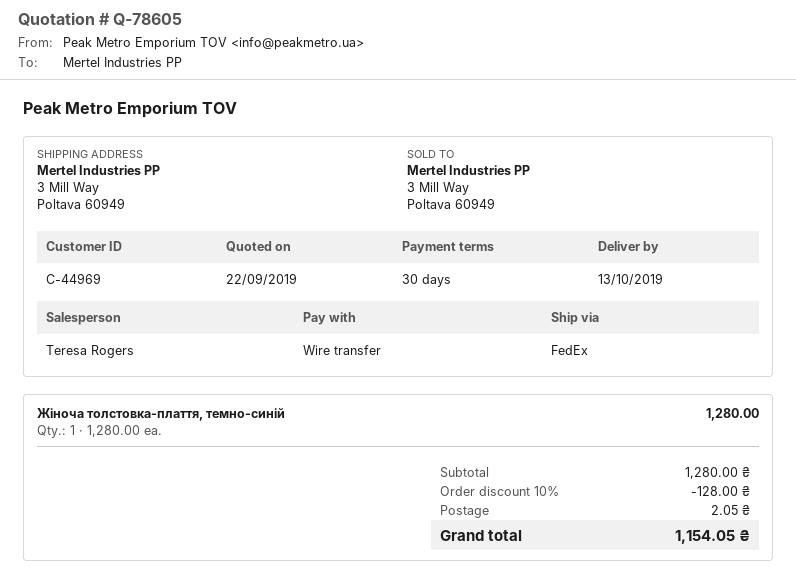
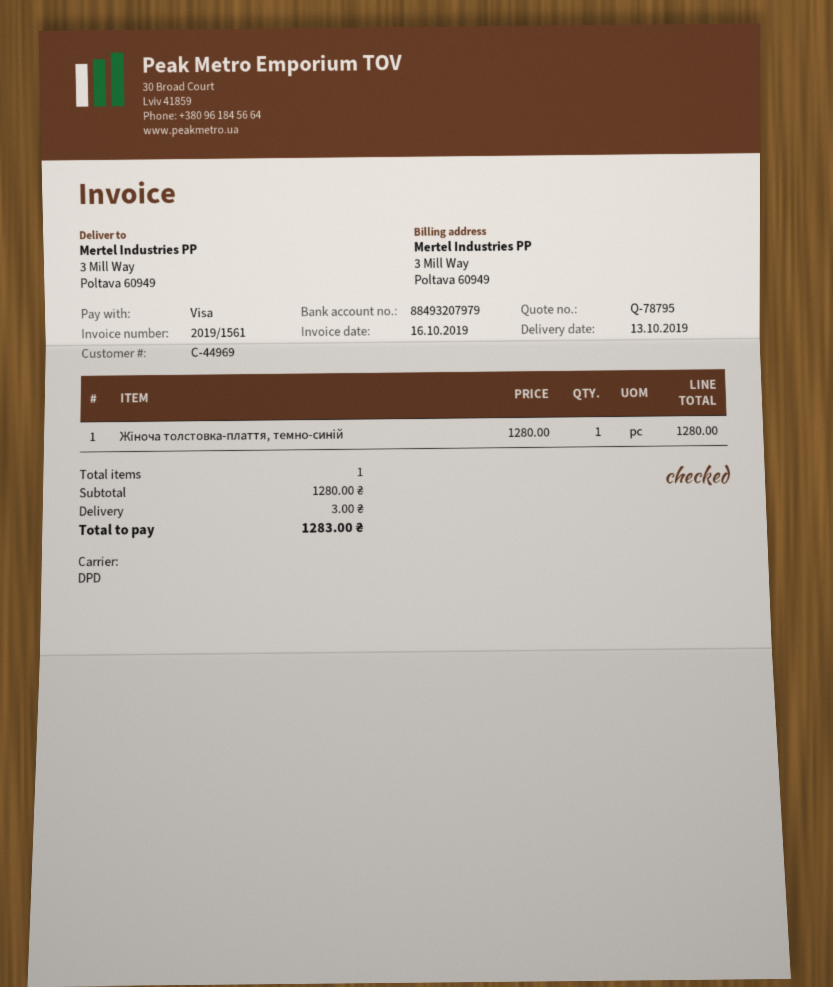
quote number: Q-78605 -> Q-78795
payment method: bank transfer -> Visa
shipping method: FedEx -> DPD
discount: 10% = 128.00 -> none
shipping: 2.05 -> 3.00
total: 1154.05 -> 1283.00

